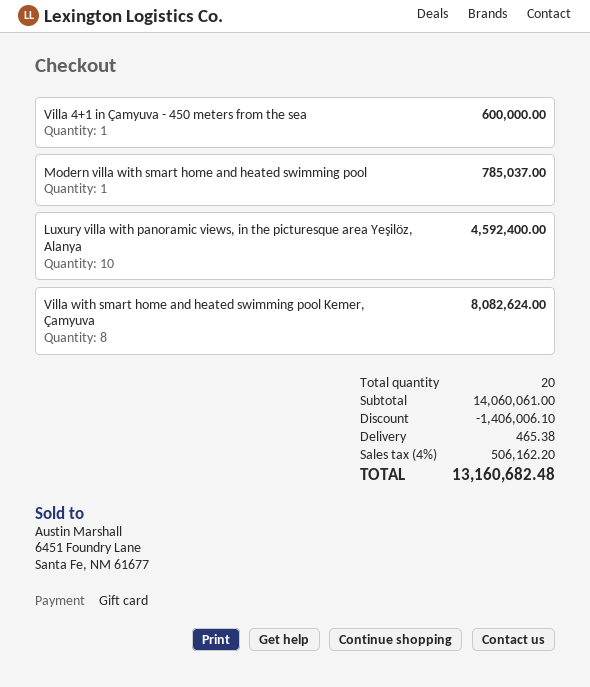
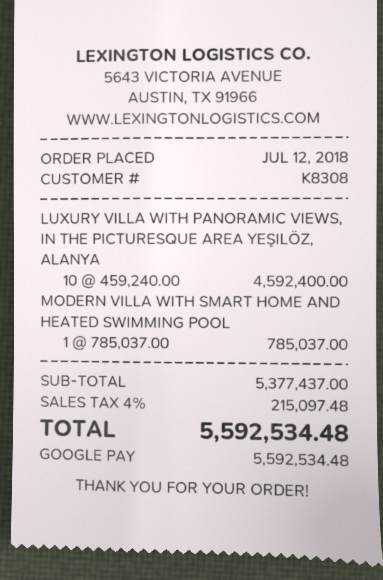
payment method: gift card -> Google Pay
Villa 4+1 in Çamyuva - 450 meters from the sea: 1 for 600000.00 -> none
Villa with smart home and heated swimming pool Kemer, Çamyuva: 8 for 8082624.00 -> none
subtotal: 14060061.00 -> 5377437.00
discount: 1406006.10 -> none
shipping: 465.38 -> none
tax: 4% = 506162.20 -> 4% = 215097.48
total: 13160682.48 -> 5592534.48

